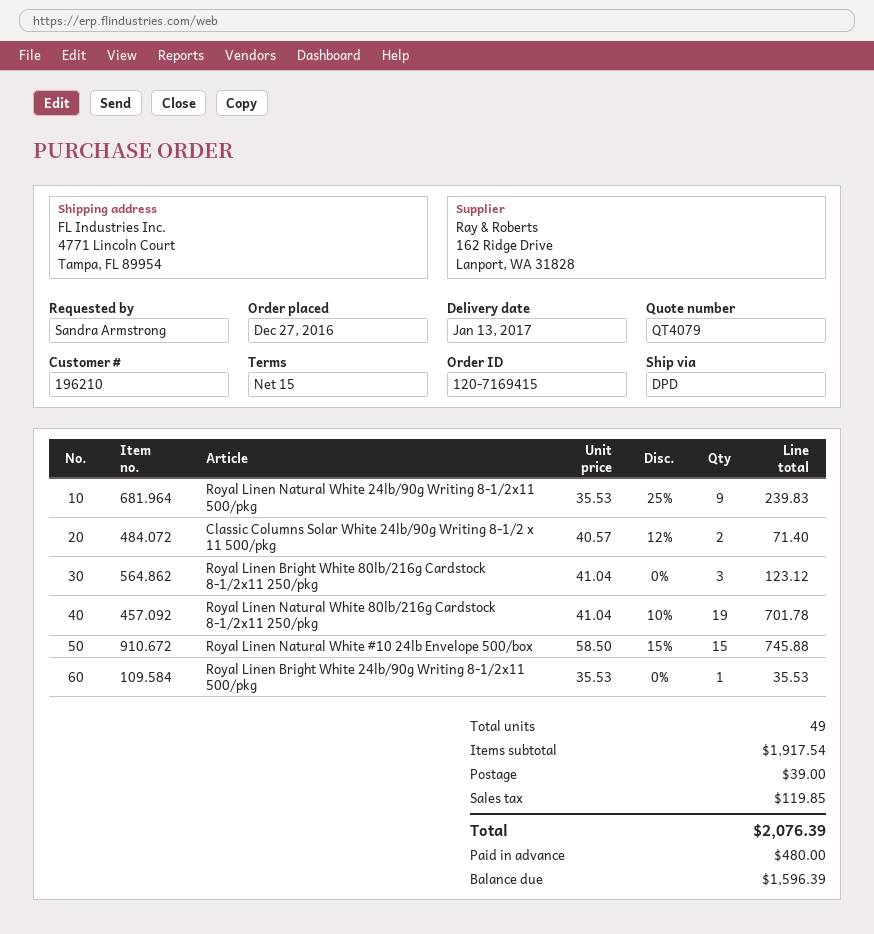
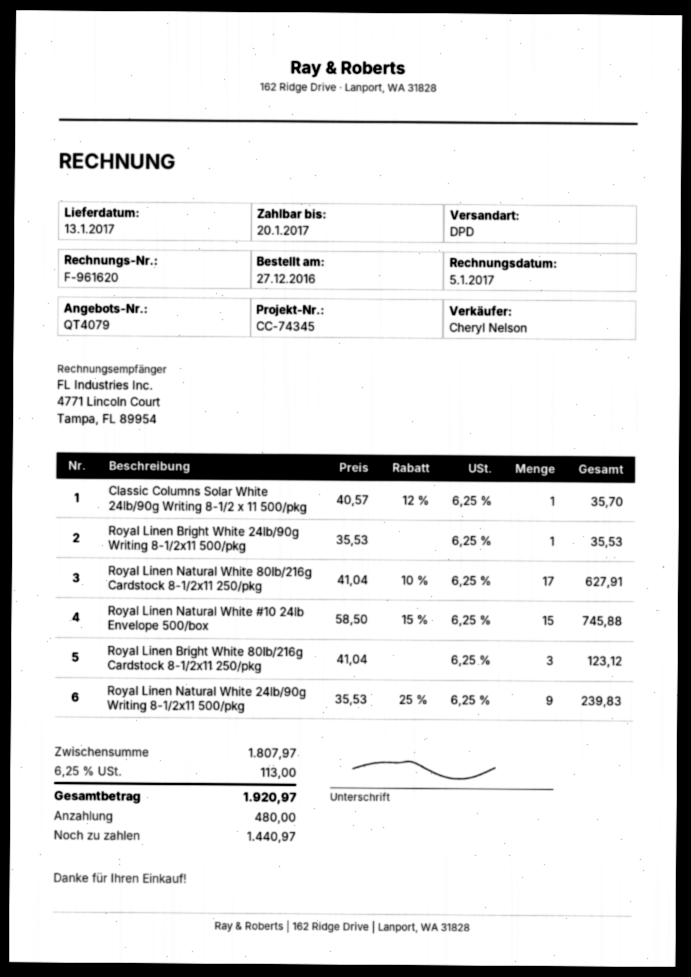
Classic Columns Solar White 24lb/90g Writing 8-1/2 x 11 500/pkg: 2 x 40.57 - 12% = 71.40 -> 1 x 40.57 - 12% = 35.70
Royal Linen Natural White 80lb/216g Cardstock 8-1/2x11 250/pkg: 19 x 41.04 - 10% = 701.78 -> 17 x 41.04 - 10% = 627.91
subtotal: 1917.54 -> 1807.97
shipping: 39.00 -> none
tax: 119.85 -> 113.00
total: 2076.39 -> 1920.97
balance: 1596.39 -> 1440.97

